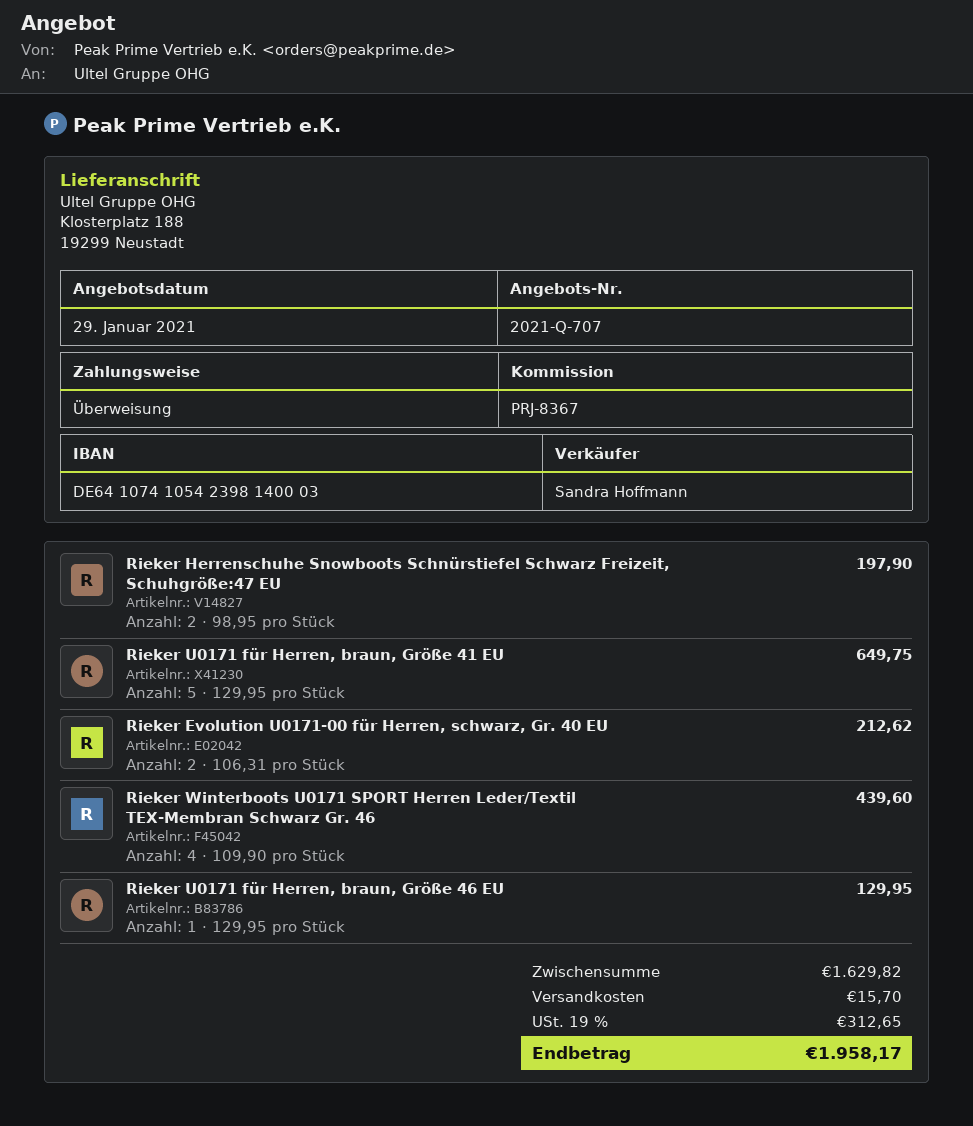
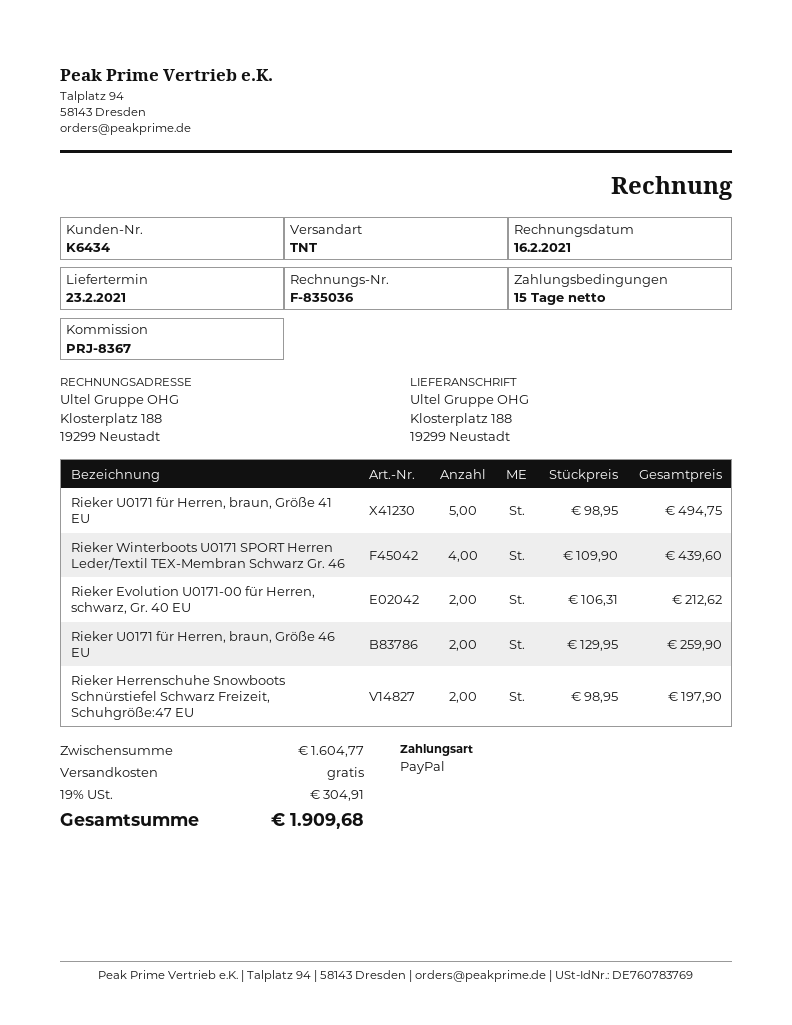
payment method: bank transfer -> PayPal
Rieker U0171 für Herren, braun, Größe 41 EU: 5 x 129.95 = 649.75 -> 5 x 98.95 = 494.75
Rieker U0171 für Herren, braun, Größe 46 EU: 1 x 129.95 = 129.95 -> 2 x 129.95 = 259.90
subtotal: 1629.82 -> 1604.77
shipping: 15.70 -> 0.00
tax: 19% = 312.65 -> 19% = 304.91
total: 1958.17 -> 1909.68

